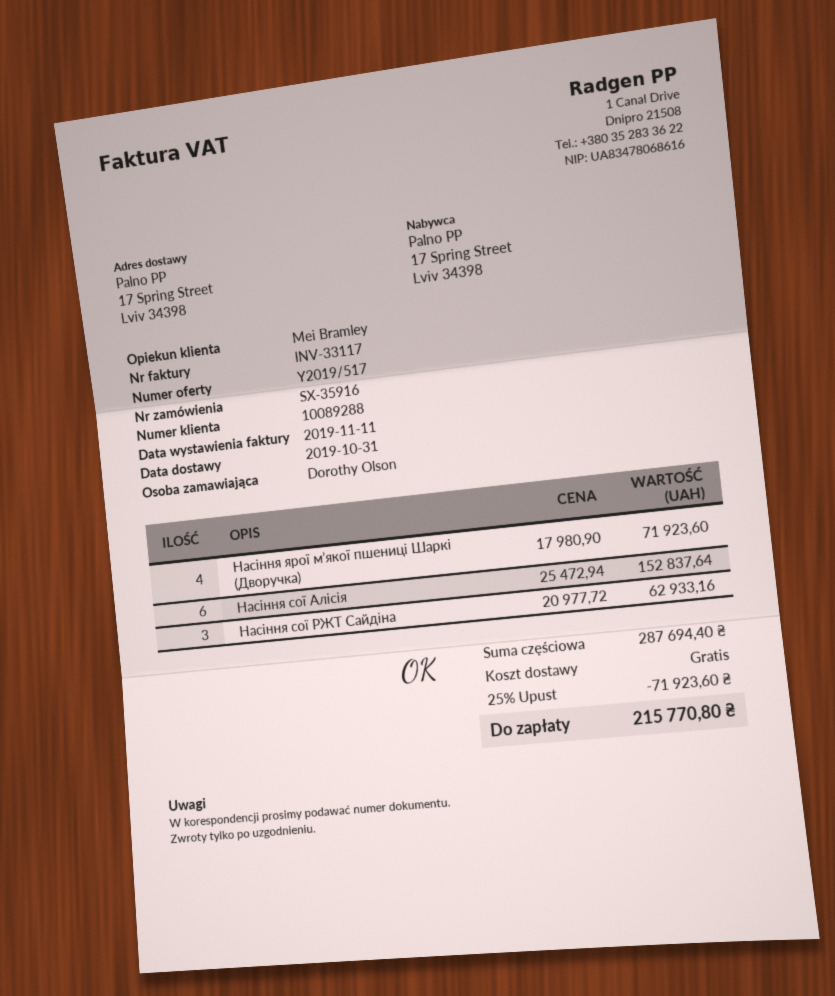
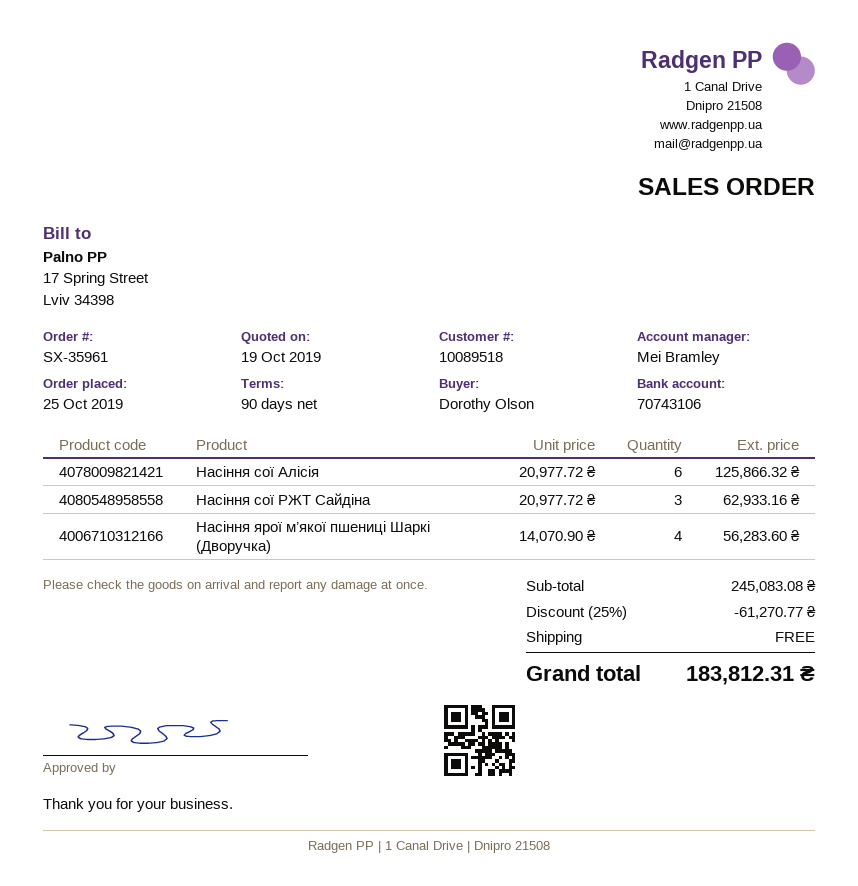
order number: SX-35916 -> SX-35961
customer number: 10089288 -> 10089518
Насіння ярої м’якої пшениці Шаркі (Дворучка): 4 x 17980.90 = 71923.60 -> 4 x 14070.90 = 56283.60
Насіння сої Алісія: 6 x 25472.94 = 152837.64 -> 6 x 20977.72 = 125866.32
subtotal: 287694.40 -> 245083.08
discount: 25% = 71923.60 -> 25% = 61270.77
total: 215770.80 -> 183812.31

